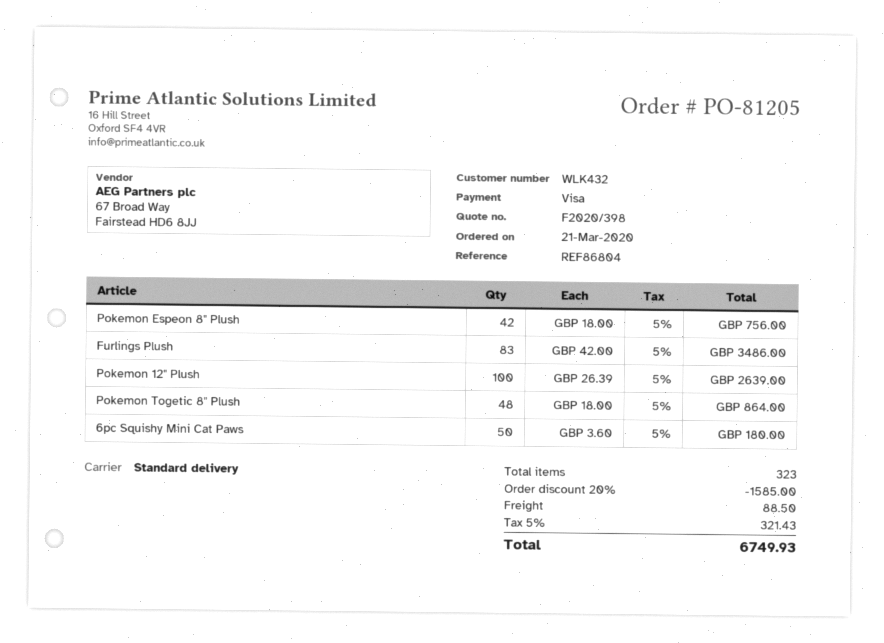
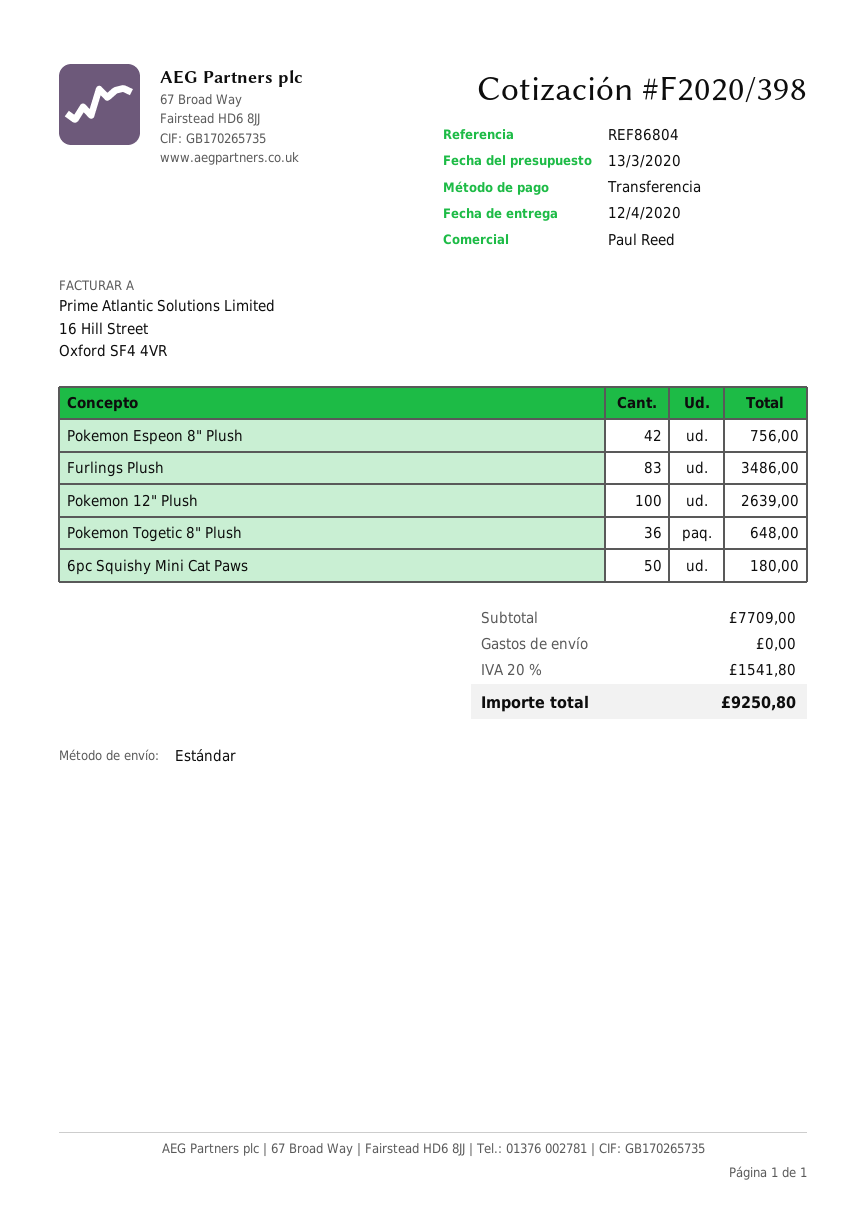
payment method: Visa -> bank transfer
Pokemon Togetic 8" Plush: 48 for 864.00 -> 36 for 648.00
discount: 20% = 1585.00 -> none
shipping: 88.50 -> 0.00
tax: 5% = 321.43 -> 20% = 1541.80
total: 6749.93 -> 9250.80

